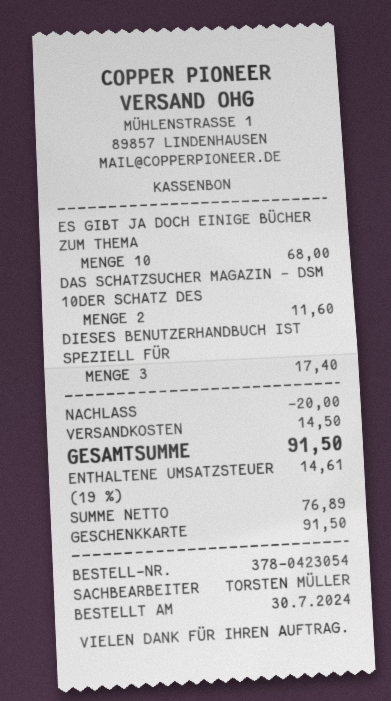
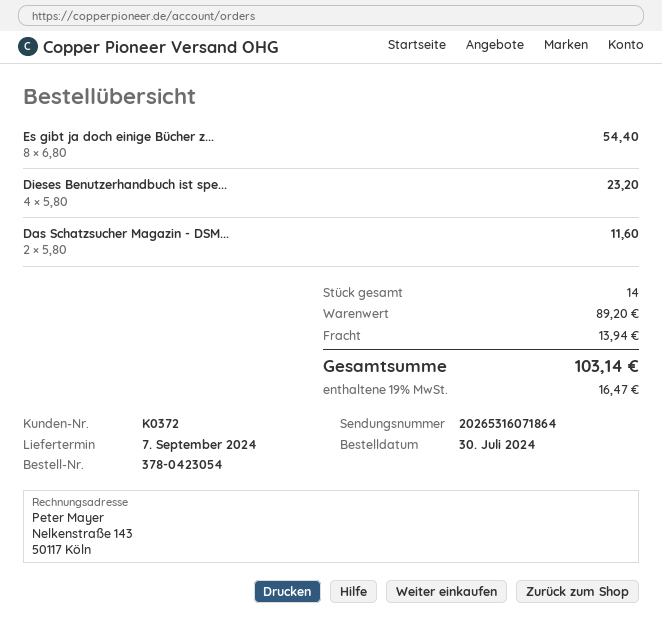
ES GIBT JA DOCH EINIGE BÜCHER ZUM THEMA: 10 for 68.00 -> 8 for 54.40
DIESES BENUTZERHANDBUCH IST SPEZIELL FÜR: 3 for 17.40 -> 4 for 23.20
discount: 20.00 -> none
shipping: 14.50 -> 13.94
tax: 19% = 14.61 -> 19% = 16.47
total: 91.50 -> 103.14

